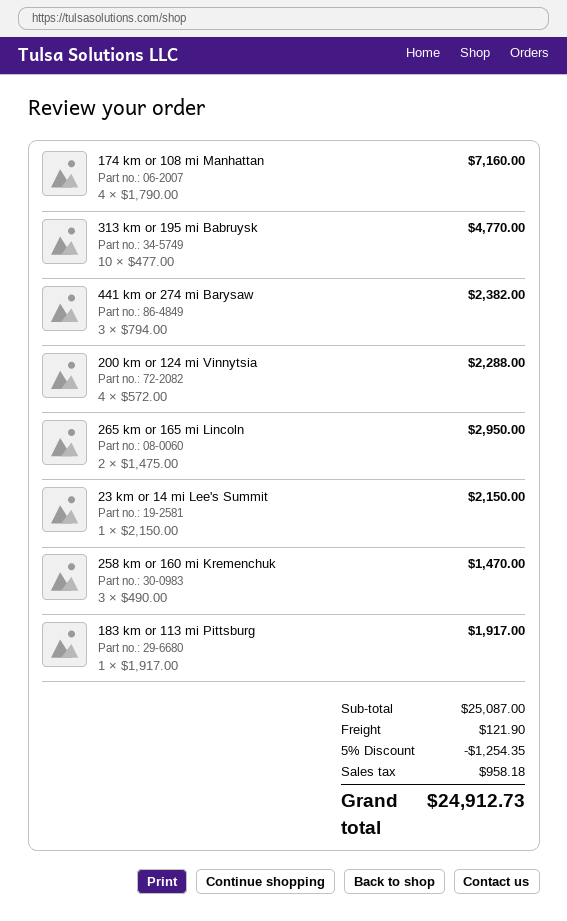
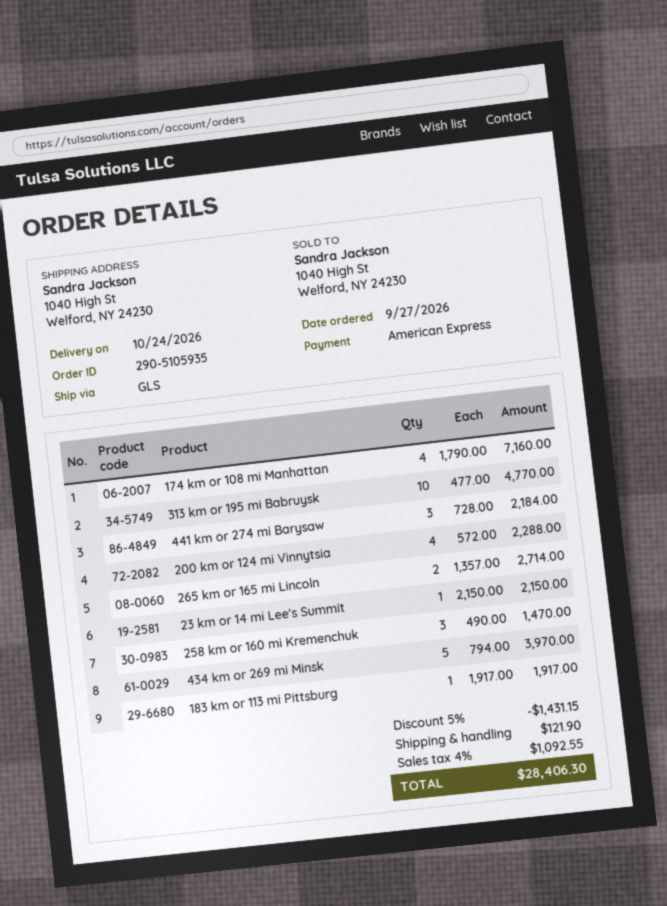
441 km or 274 mi Barysaw: 3 x 794.00 = 2382.00 -> 3 x 728.00 = 2184.00
265 km or 165 mi Lincoln: 2 x 1475.00 = 2950.00 -> 2 x 1357.00 = 2714.00
434 km or 269 mi Minsk: none -> 5 x 794.00 = 3970.00
discount: 5% = 1254.35 -> 5% = 1431.15
tax: 958.18 -> 1092.55
total: 24912.73 -> 28406.30

